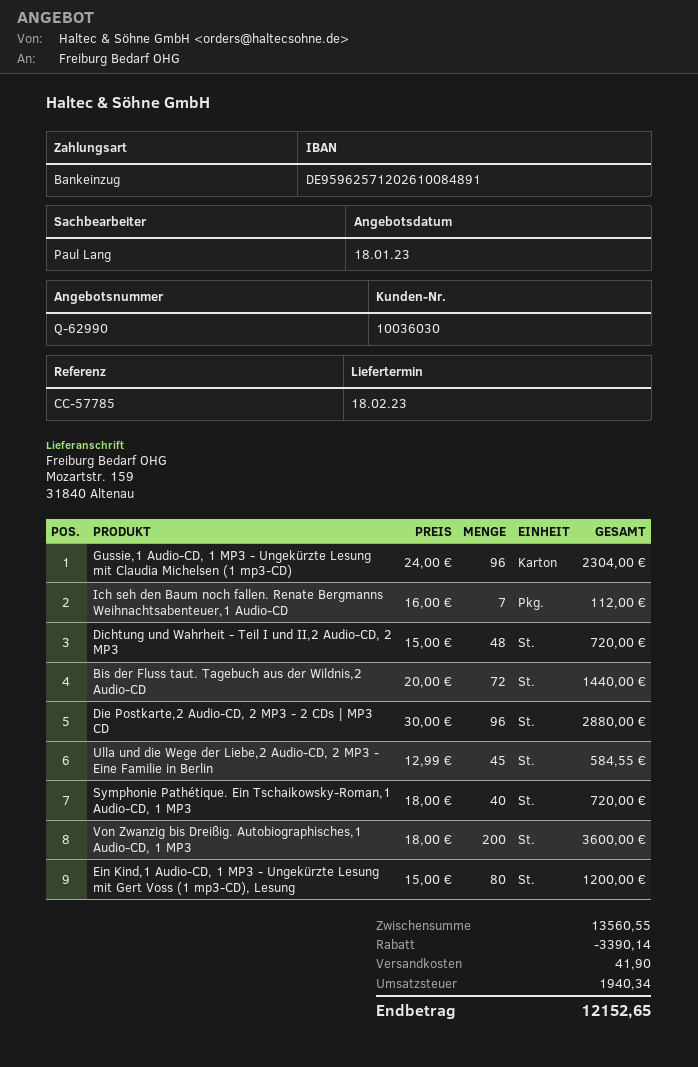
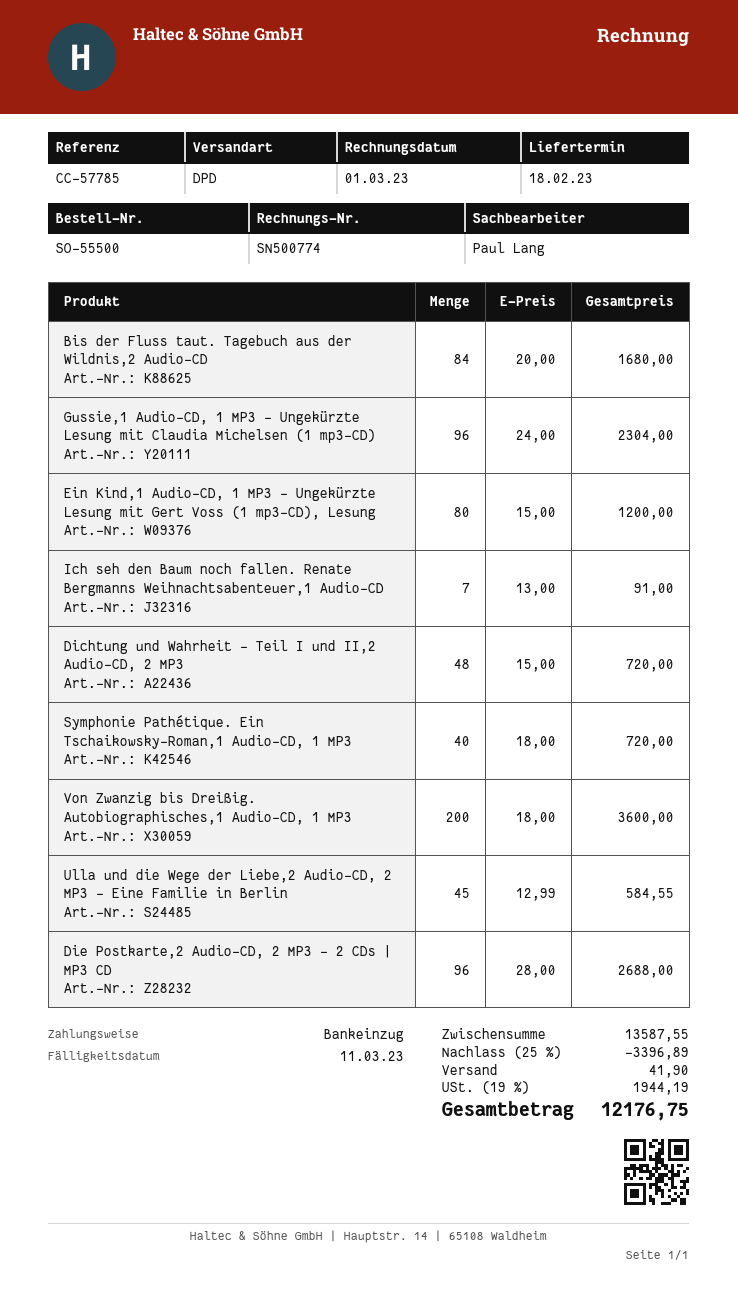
Ich seh den Baum noch fallen. Renate Bergmanns Weihnachtsabenteuer,1 Audio-CD: 7 x 16.00 = 112.00 -> 7 x 13.00 = 91.00
Bis der Fluss taut. Tagebuch aus der Wildnis,2 Audio-CD: 72 x 20.00 = 1440.00 -> 84 x 20.00 = 1680.00
Die Postkarte,2 Audio-CD, 2 MP3 - 2 CDs | MP3 CD: 96 x 30.00 = 2880.00 -> 96 x 28.00 = 2688.00
subtotal: 13560.55 -> 13587.55
discount: 3390.14 -> 3396.89
tax: 1940.34 -> 1944.19
total: 12152.65 -> 12176.75

